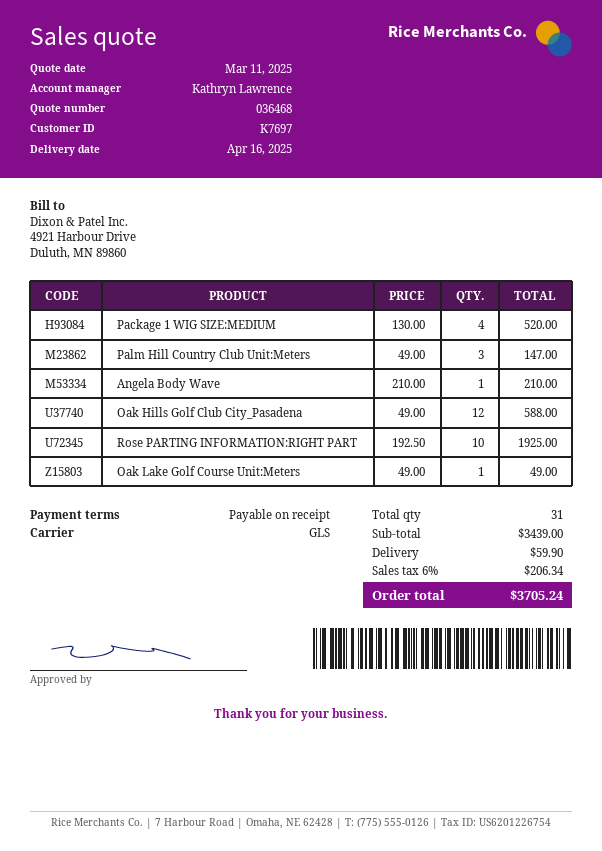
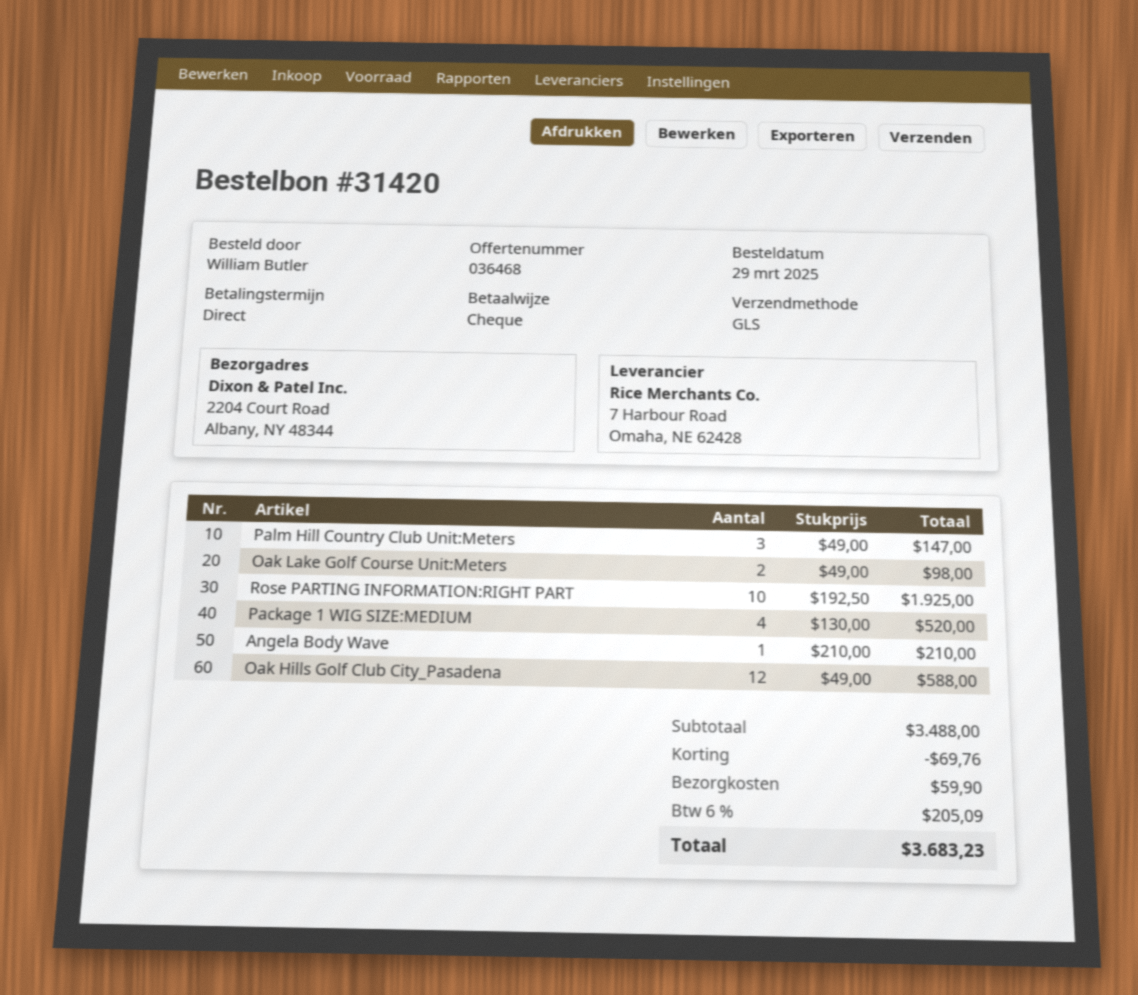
Oak Lake Golf Course Unit:Meters: 1 x 49.00 = 49.00 -> 2 x 49.00 = 98.00
subtotal: 3439.00 -> 3488.00
discount: none -> 69.76
tax: 6% = 206.34 -> 6% = 205.09
total: 3705.24 -> 3683.23

